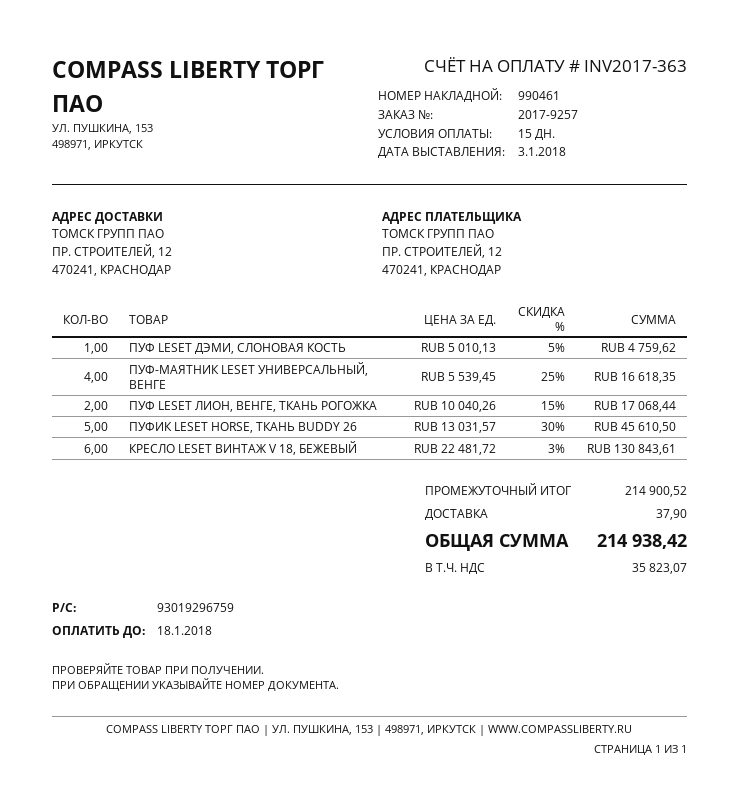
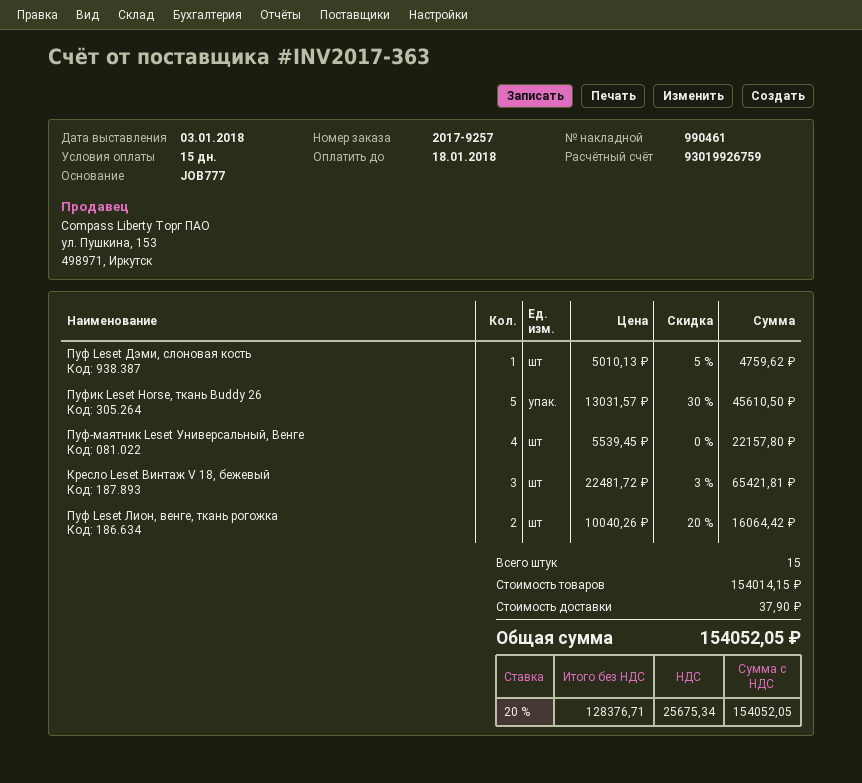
bank account: 93019296759 -> 93019926759
ПУФ-МАЯТНИК LESET УНИВЕРСАЛЬНЫЙ, ВЕНГЕ: 4 x 5539.45 - 25% = 16618.35 -> 4 x 5539.45 = 22157.80
ПУФ LESET ЛИОН, ВЕНГЕ, ТКАНЬ РОГОЖКА: 2 x 10040.26 - 15% = 17068.44 -> 2 x 10040.26 - 20% = 16064.42
КРЕСЛО LESET ВИНТАЖ V 18, БЕЖЕВЫЙ: 6 x 22481.72 - 3% = 130843.61 -> 3 x 22481.72 - 3% = 65421.81
subtotal: 214900.52 -> 154014.15
tax: 35823.07 -> 25675.34
total: 214938.42 -> 154052.05

